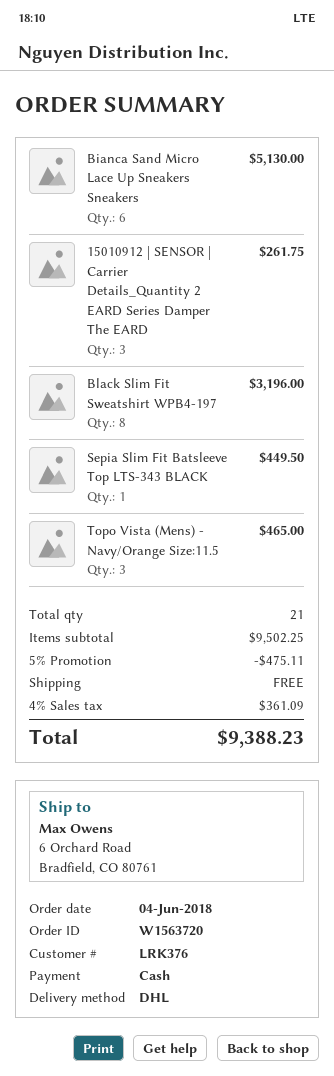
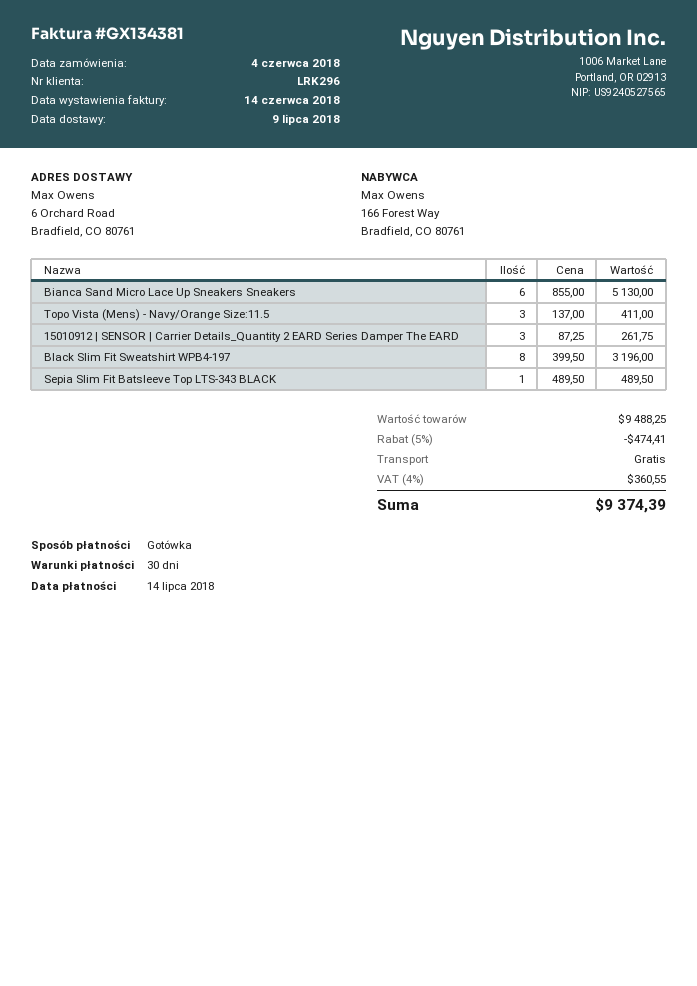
customer number: LRK376 -> LRK296
Sepia Slim Fit Batsleeve Top LTS-343 BLACK: 1 for 449.50 -> 1 for 489.50
Topo Vista (Mens) - Navy/Orange Size:11.5: 3 for 465.00 -> 3 for 411.00
subtotal: 9502.25 -> 9488.25
discount: 5% = 475.11 -> 5% = 474.41
tax: 4% = 361.09 -> 4% = 360.55
total: 9388.23 -> 9374.39

